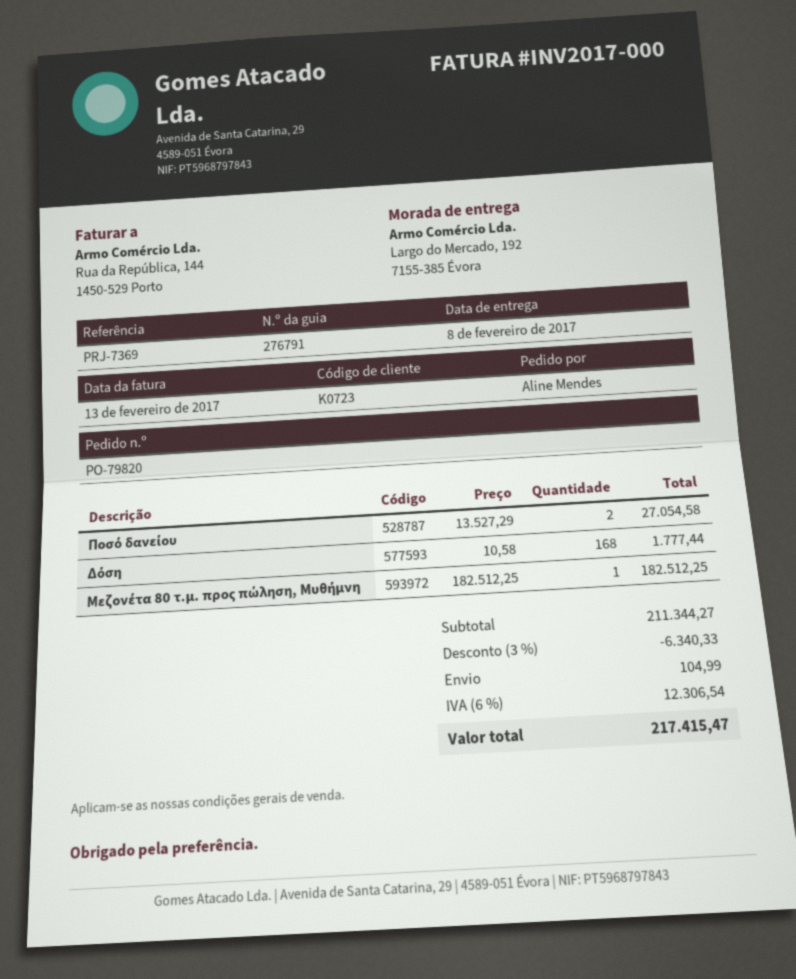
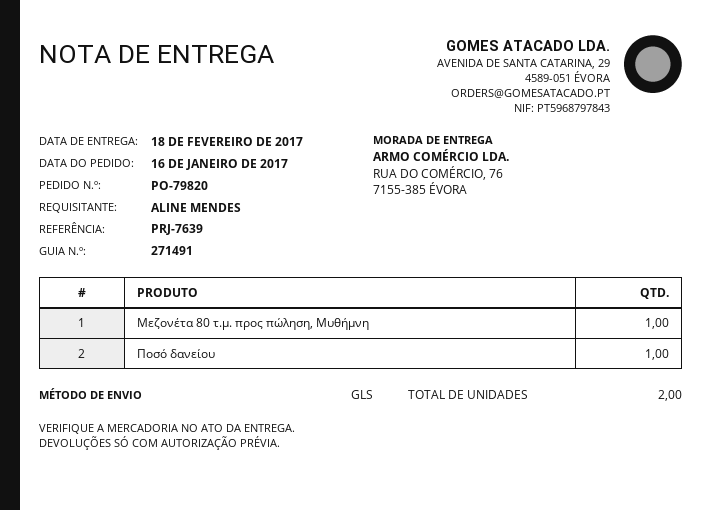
delivery note number: 276791 -> 271491
delivery date: 2017-02-08 -> 2017-02-18
reference: PRJ-7369 -> PRJ-7639
ship to: Largo do Mercado, 192, 7155-385 Évora -> RUA DO COMÉRCIO, 76, 7155-385 ÉVORA
Ποσό δανείου: 2 -> 1
Δόση: 168 -> none

